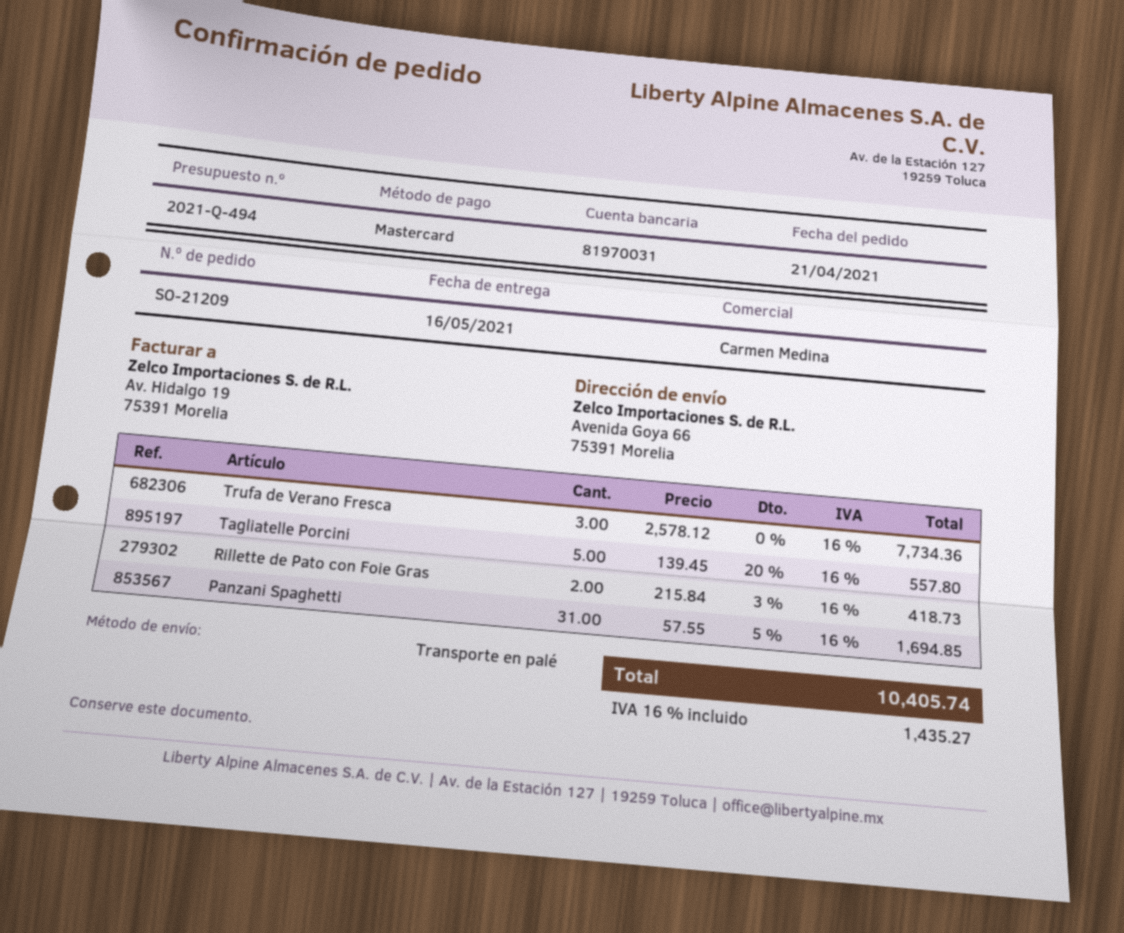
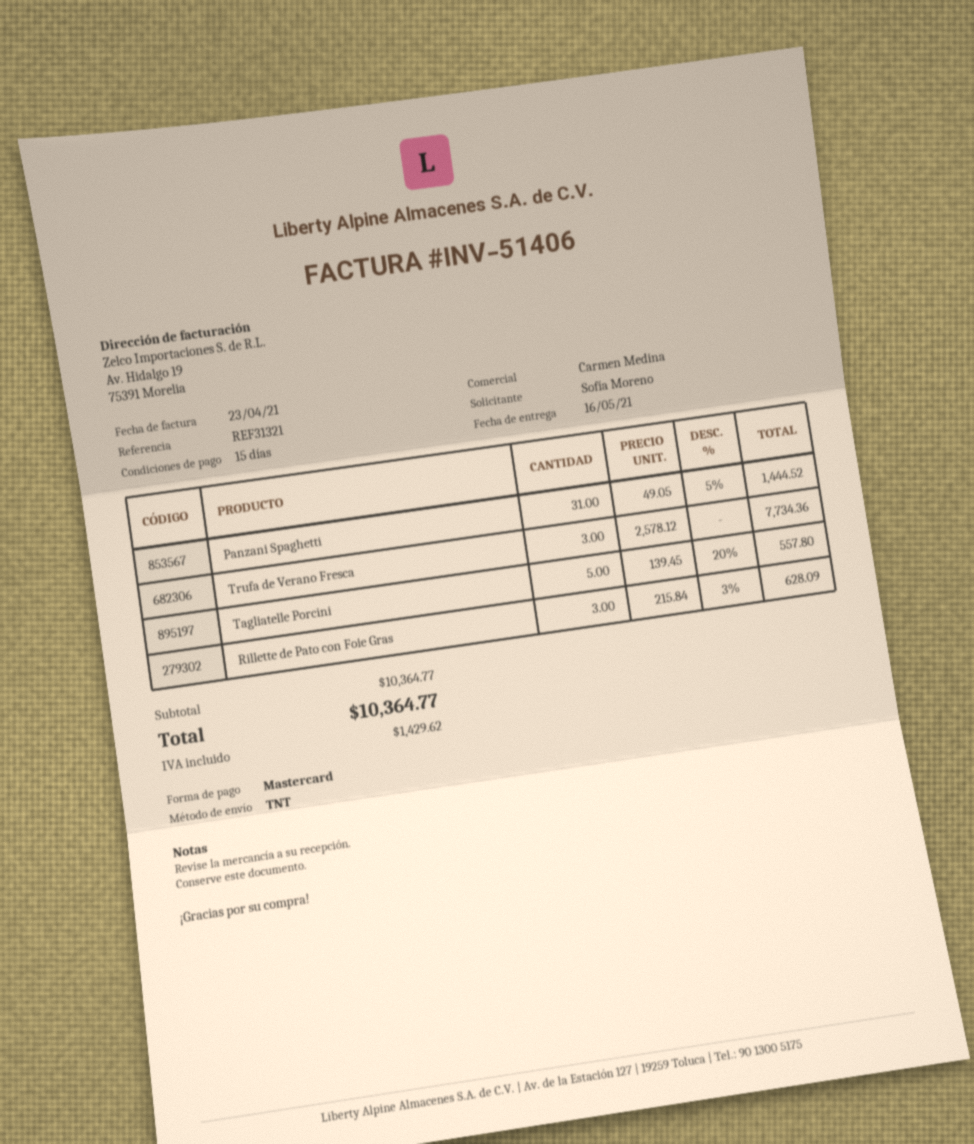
shipping method: pallet freight -> TNT
Rillette de Pato con Foie Gras: 2 x 215.84 - 3% = 418.73 -> 3 x 215.84 - 3% = 628.09
Panzani Spaghetti: 31 x 57.55 - 5% = 1694.85 -> 31 x 49.05 - 5% = 1444.52
tax: 1435.27 -> 1429.62
total: 10405.74 -> 10364.77

